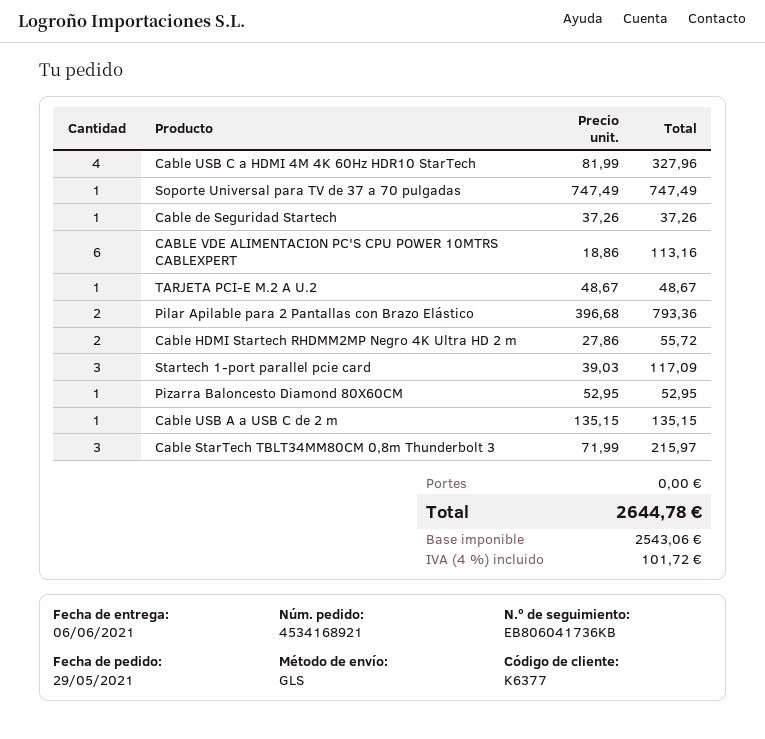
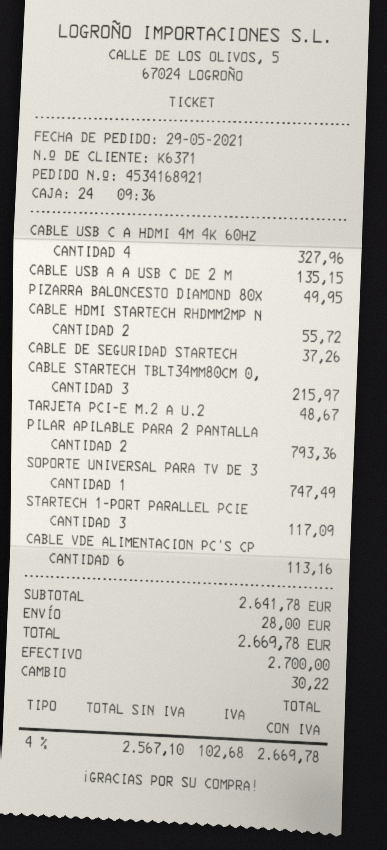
customer number: K6377 -> K6371
Pizarra Baloncesto Diamond 80X60CM: 1 for 52.95 -> 1 for 49.95
shipping: 0.00 -> 28.00
net: 2543.06 -> 2567.10
tax: 4% = 101.72 -> 4% = 102.68
total: 2644.78 -> 2669.78

